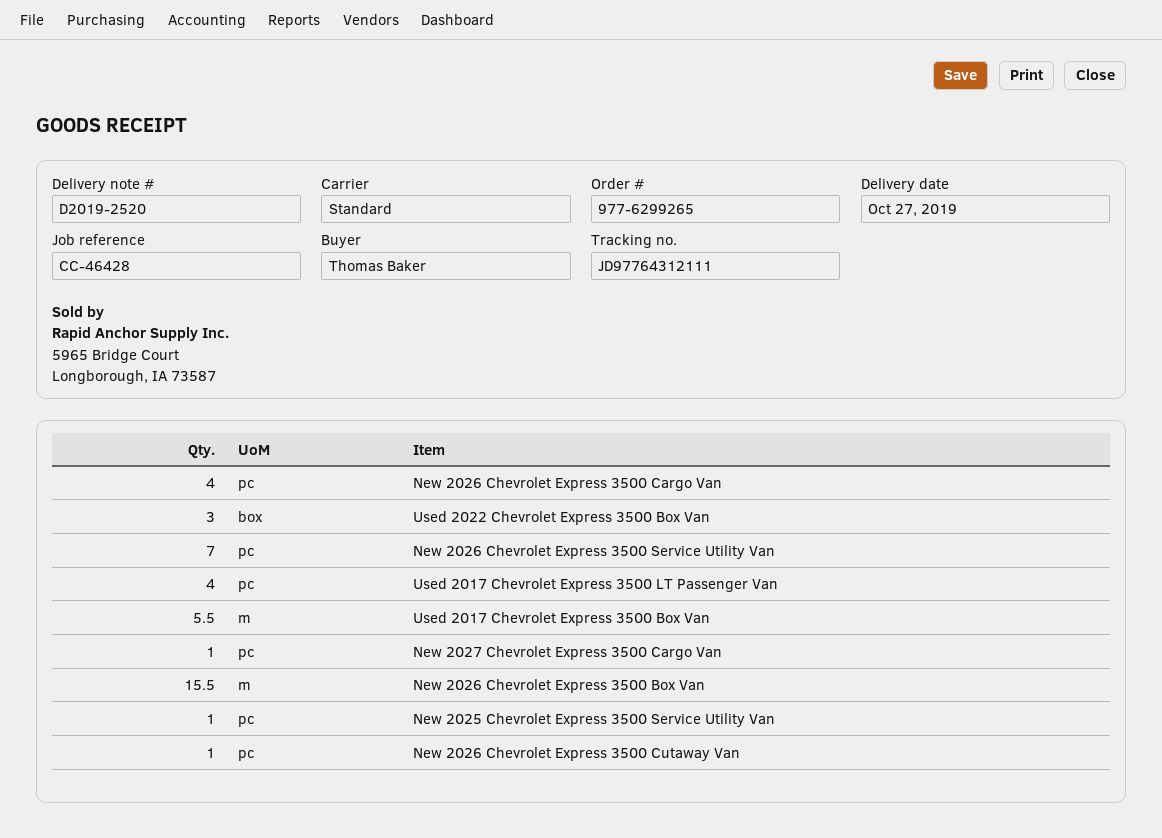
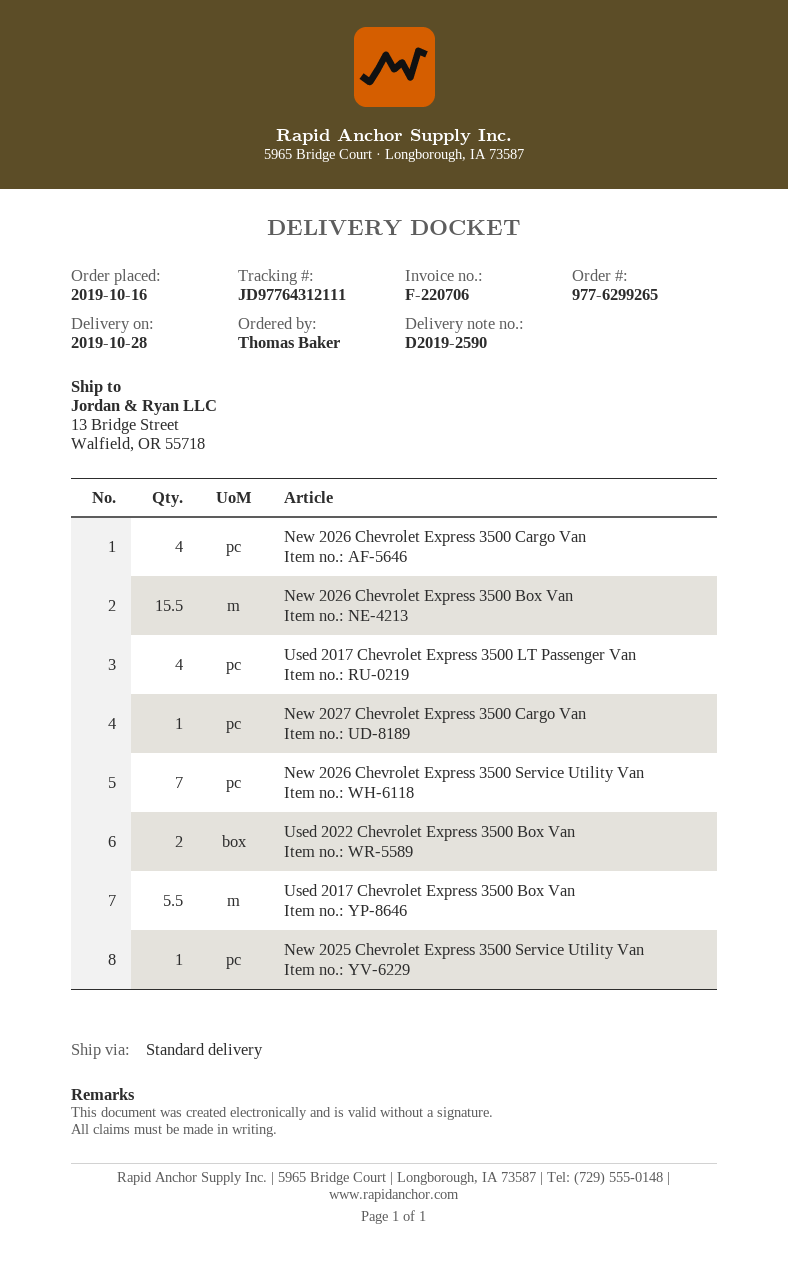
delivery note number: D2019-2520 -> D2019-2590
delivery date: 2019-10-27 -> 2019-10-28
Used 2022 Chevrolet Express 3500 Box Van: 3 -> 2
New 2026 Chevrolet Express 3500 Cutaway Van: 1 -> none

